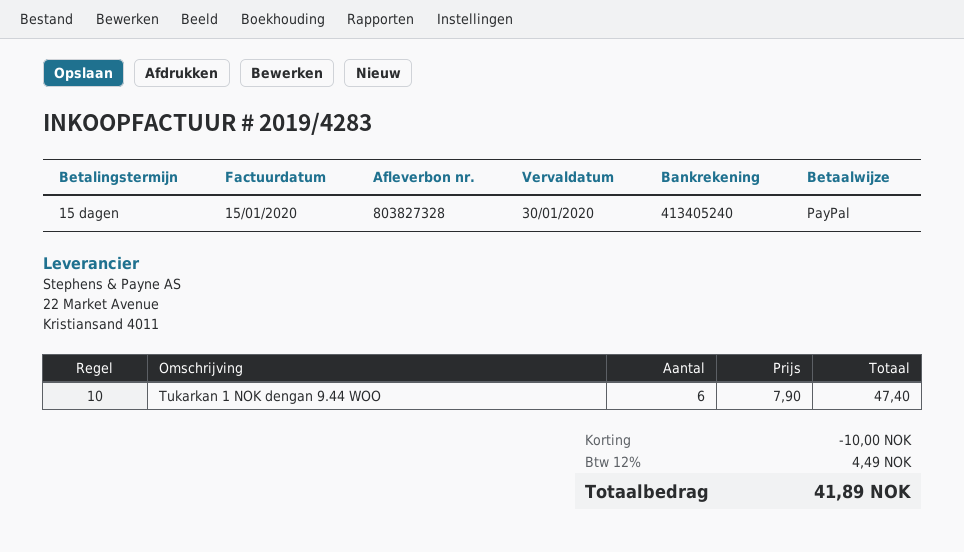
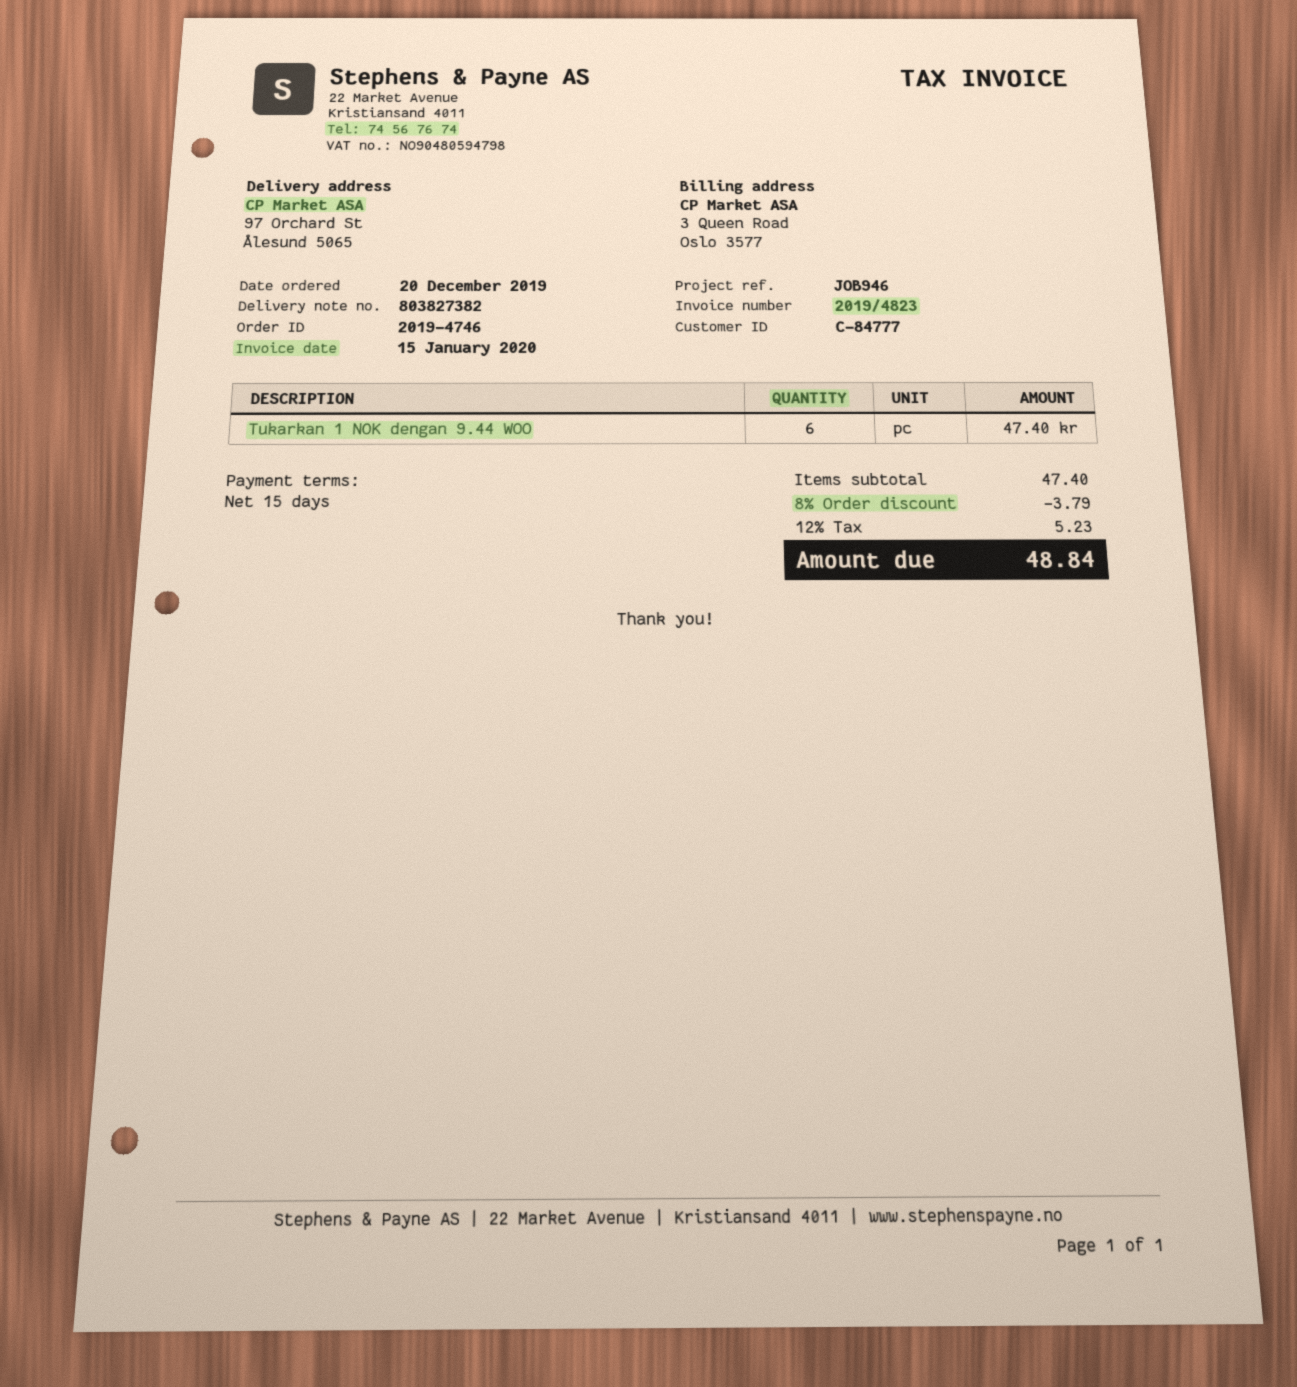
delivery note number: 803827328 -> 803827382
invoice number: 2019/4283 -> 2019/4823
discount: 10.00 -> 3.79
tax: 12% = 4.49 -> 12% = 5.23
total: 41.89 -> 48.84

